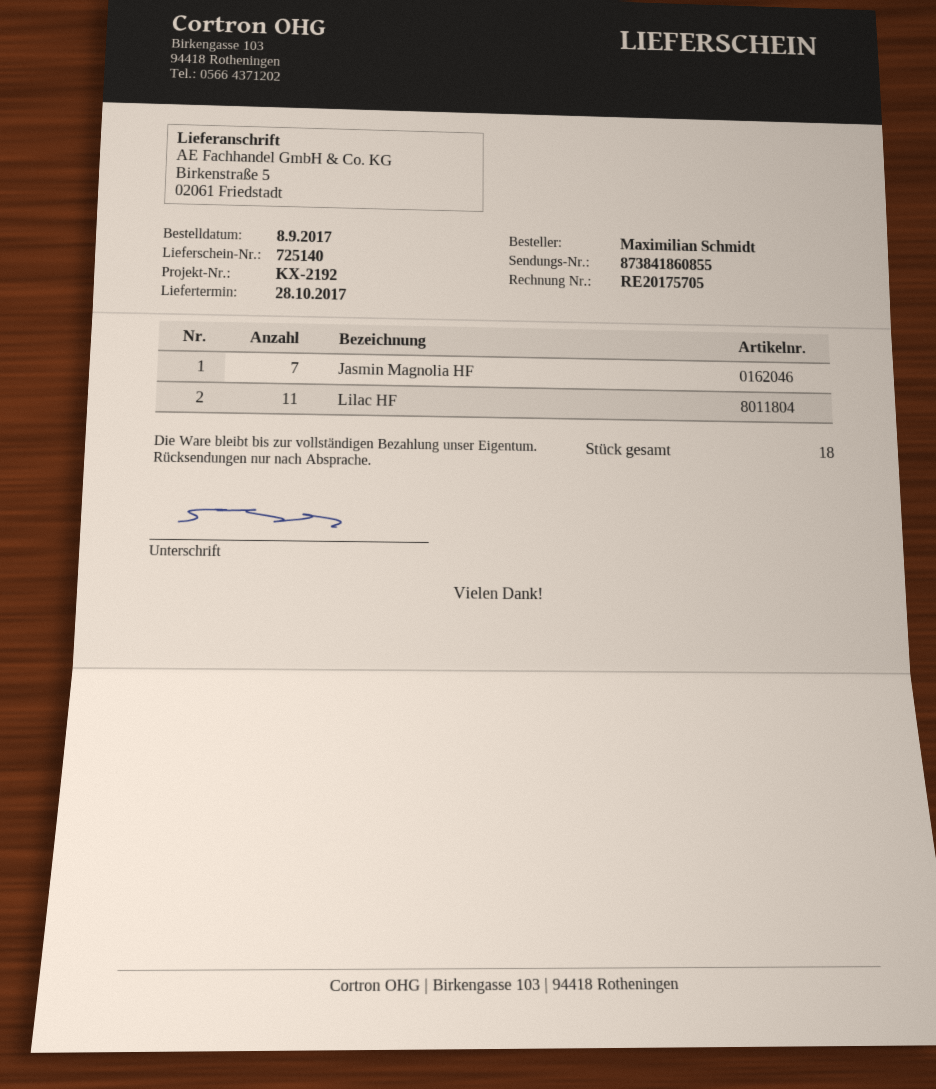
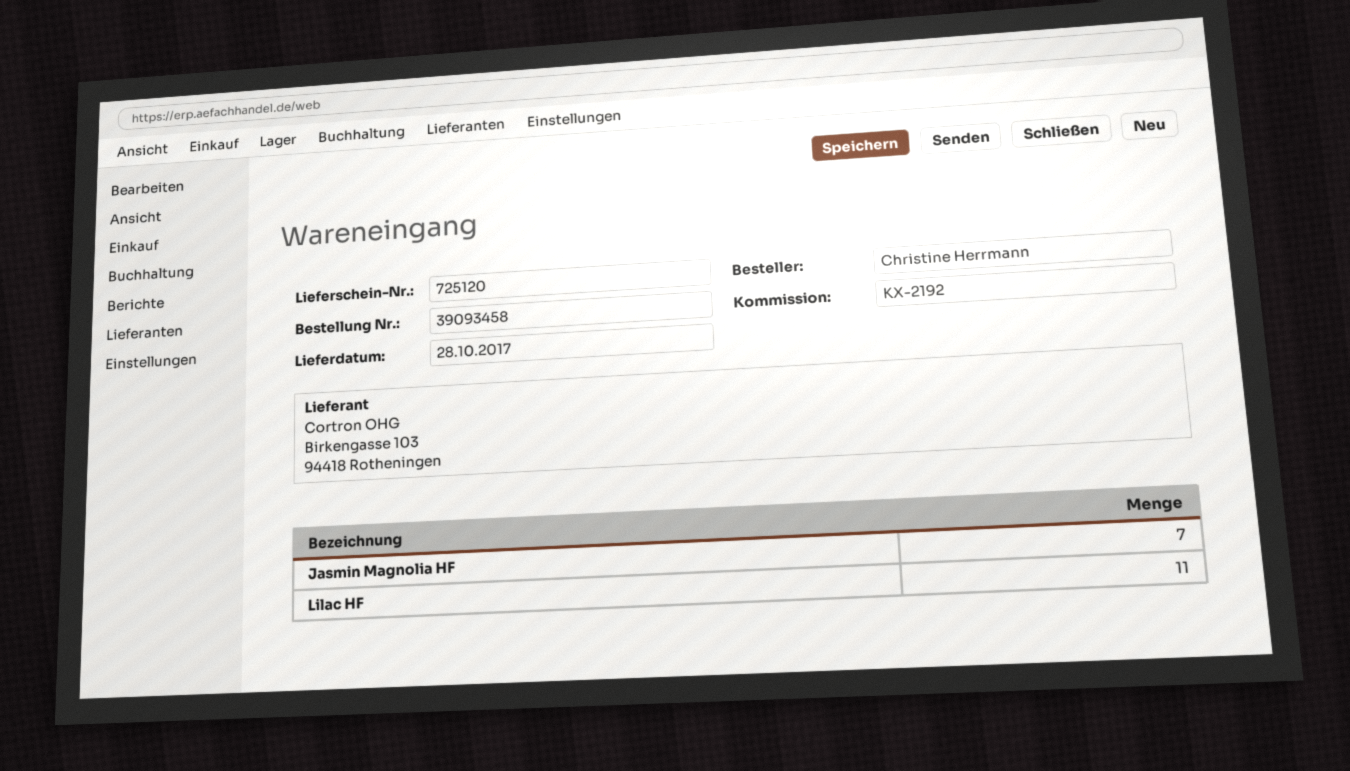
delivery note number: 725140 -> 725120
ordered by: Maximilian Schmidt -> Christine Herrmann

